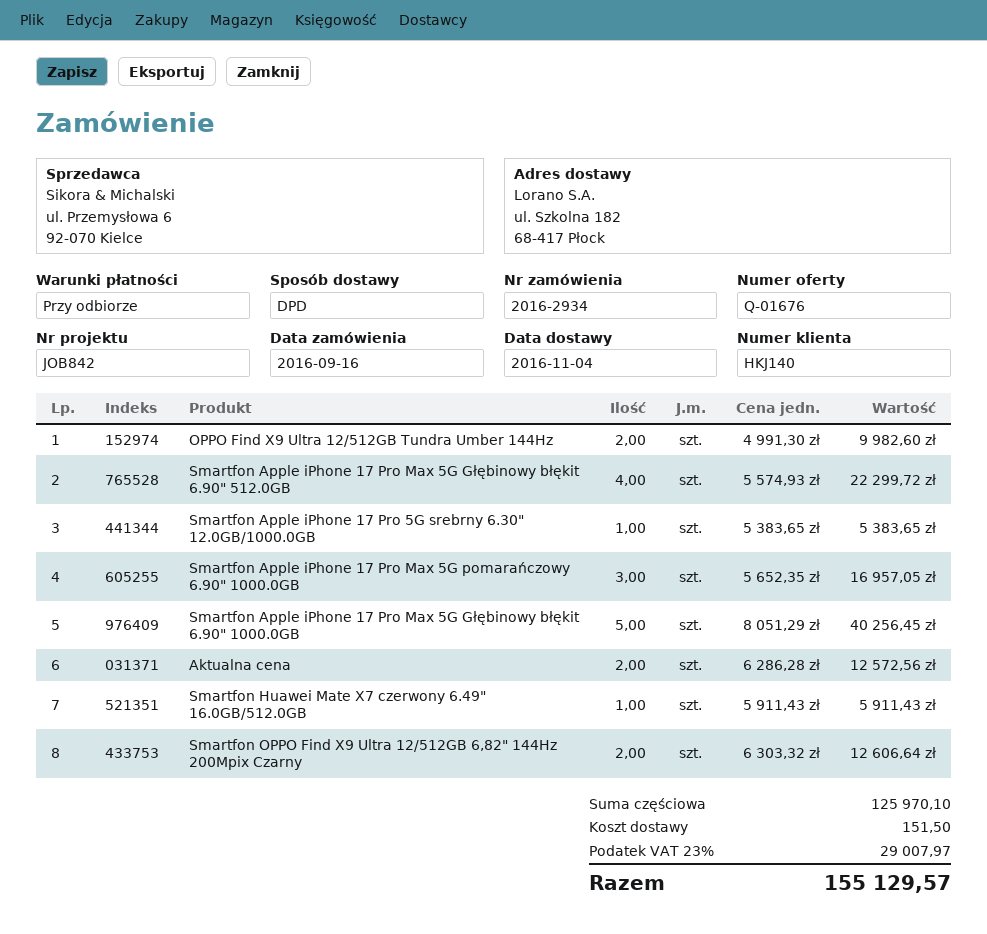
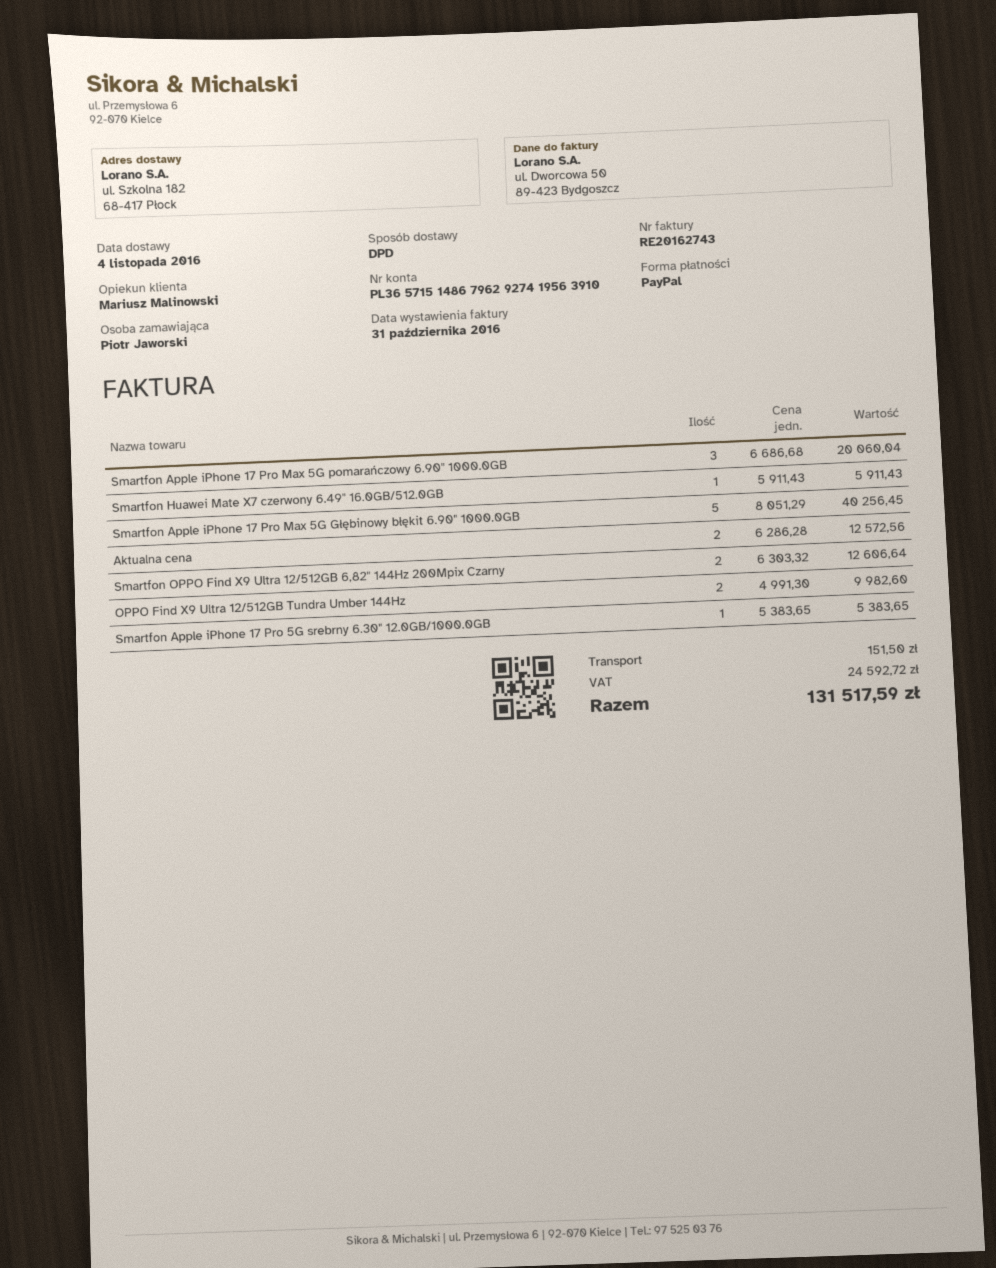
Smartfon Apple iPhone 17 Pro Max 5G Głębinowy błękit 6.90" 512.0GB: 4 x 5574.93 = 22299.72 -> none
Smartfon Apple iPhone 17 Pro Max 5G pomarańczowy 6.90" 1000.0GB: 3 x 5652.35 = 16957.05 -> 3 x 6686.68 = 20060.04
tax: 29007.97 -> 24592.72
total: 155129.57 -> 131517.59

